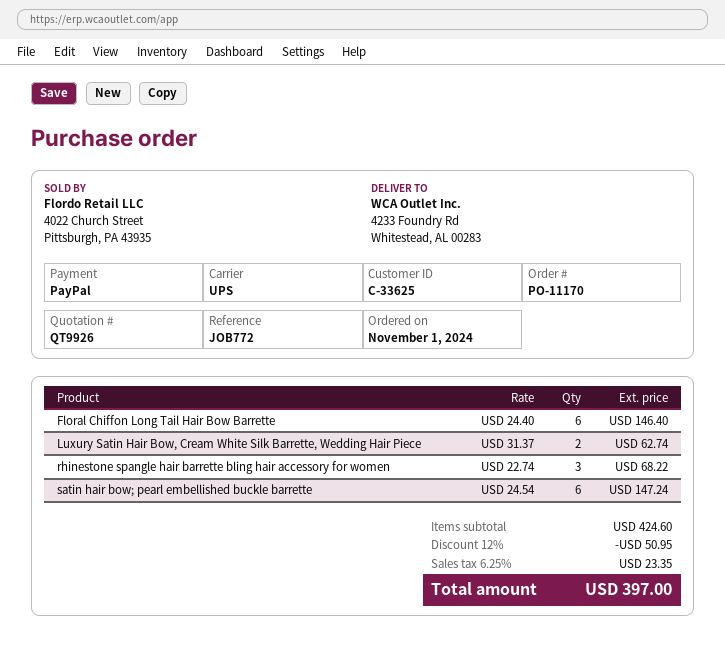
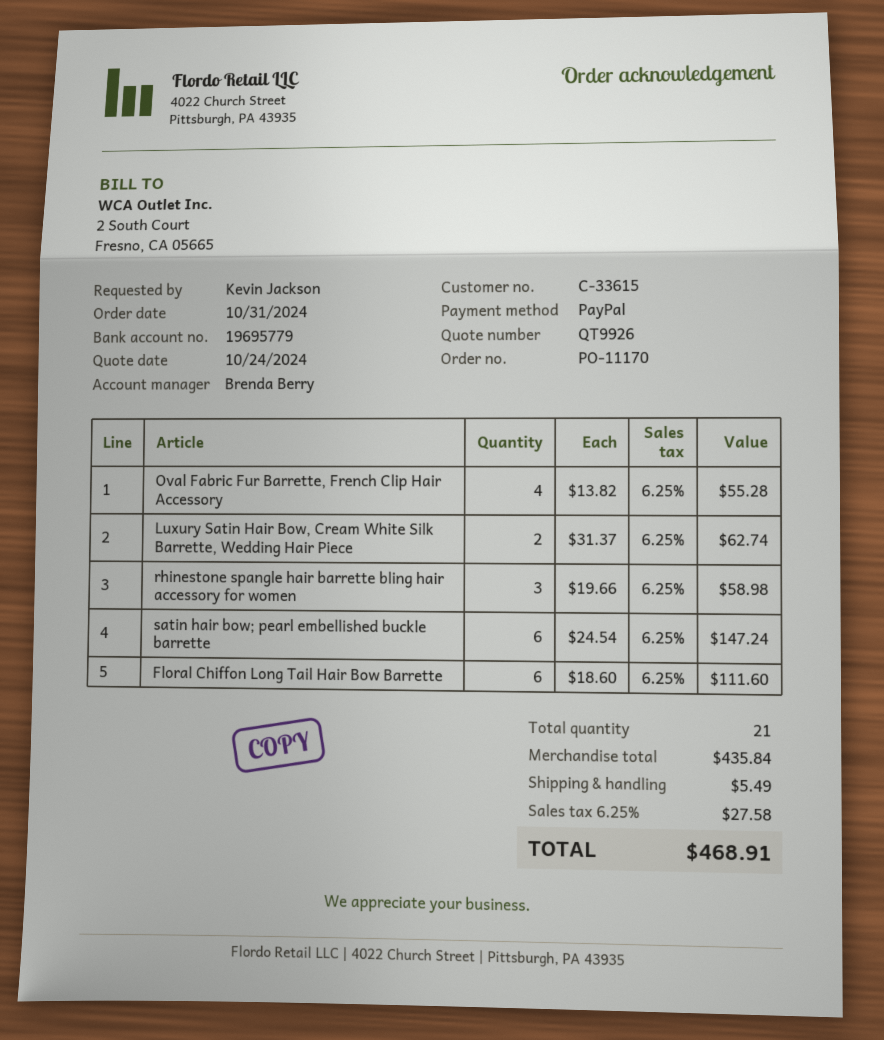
order date: 2024-11-01 -> 2024-10-31
customer number: C-33625 -> C-33615
Floral Chiffon Long Tail Hair Bow Barrette: 6 x 24.40 = 146.40 -> 6 x 18.60 = 111.60
rhinestone spangle hair barrette bling hair accessory for women: 3 x 22.74 = 68.22 -> 3 x 19.66 = 58.98
Oval Fabric Fur Barrette, French Clip Hair Accessory: none -> 4 x 13.82 = 55.28
subtotal: 424.60 -> 435.84
discount: 12% = 50.95 -> none
shipping: none -> 5.49
tax: 6.25% = 23.35 -> 6.25% = 27.58
total: 397.00 -> 468.91

